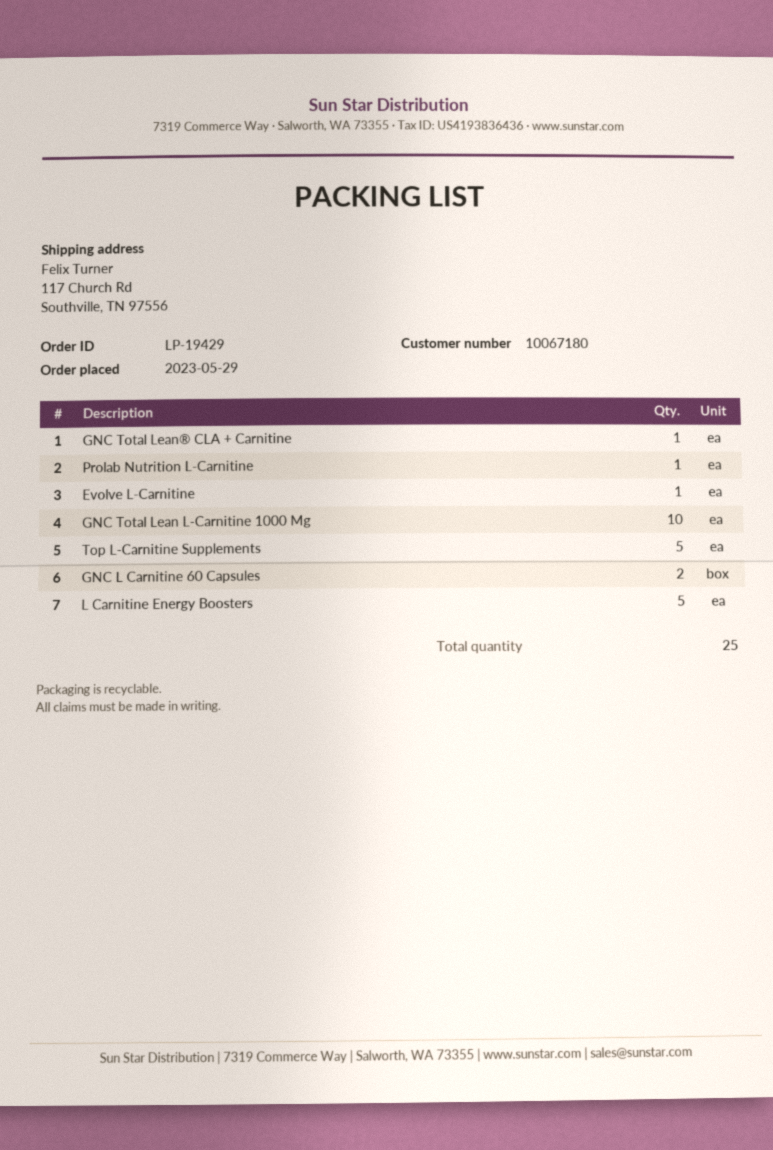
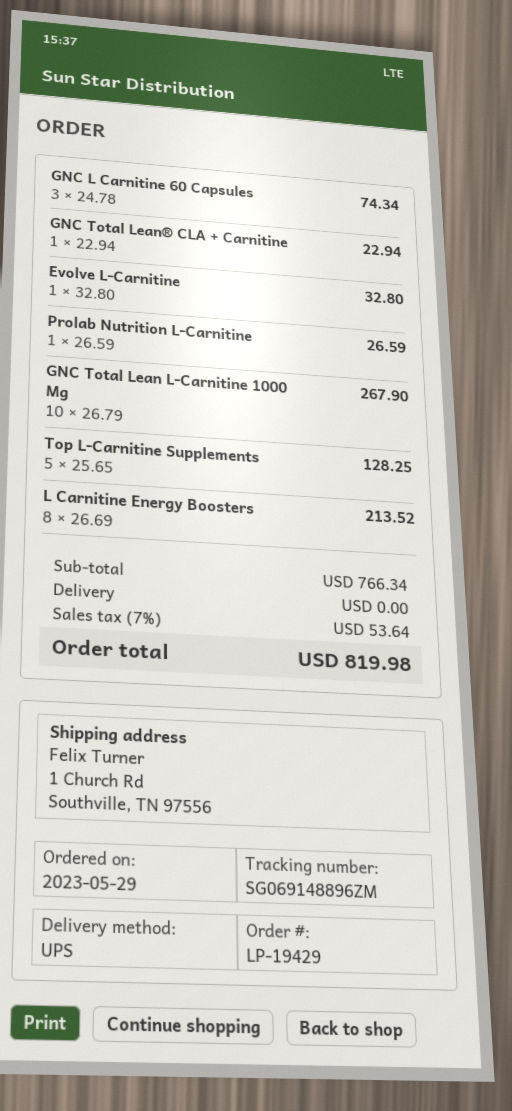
ship to: 117 Church Rd, Southville, TN 97556 -> 1 Church Rd, Southville, TN 97556
GNC L Carnitine 60 Capsules: 2 -> 3
L Carnitine Energy Boosters: 5 -> 8

